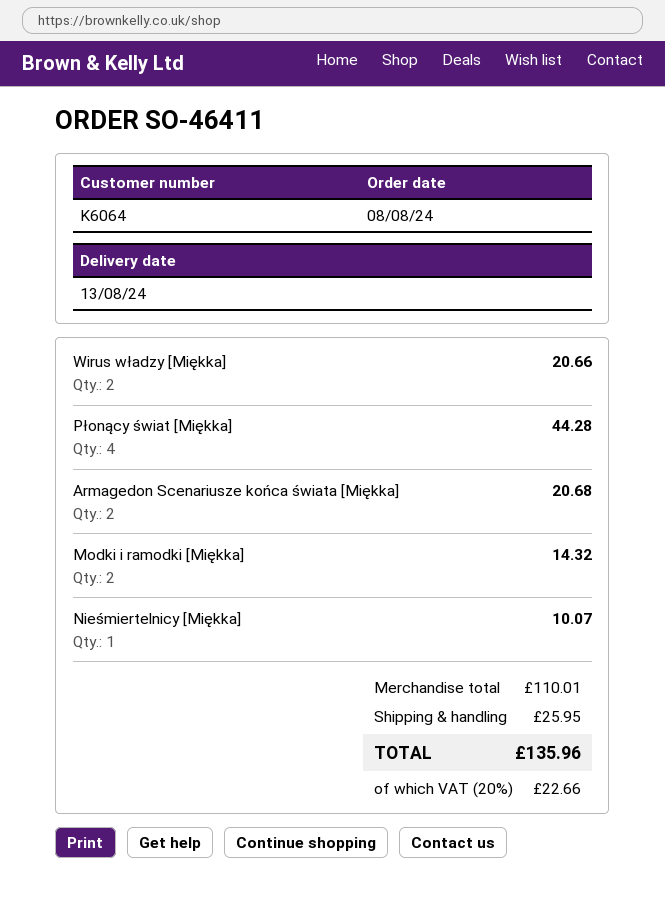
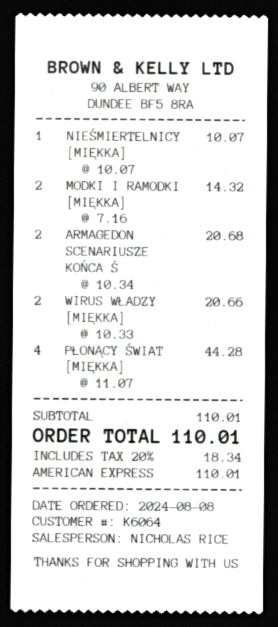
shipping: 25.95 -> none
tax: 20% = 22.66 -> 20% = 18.34
total: 135.96 -> 110.01

